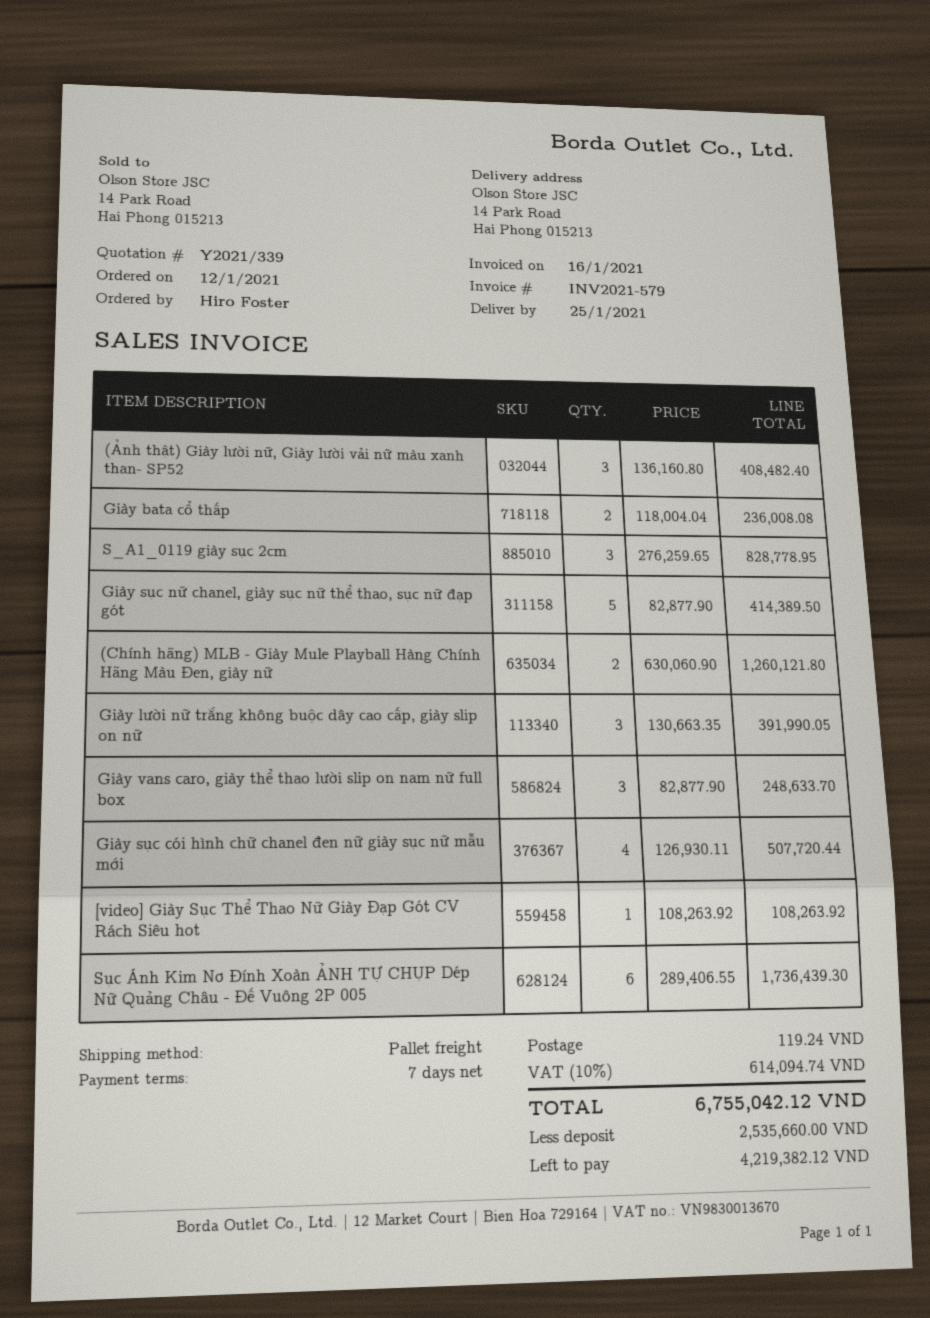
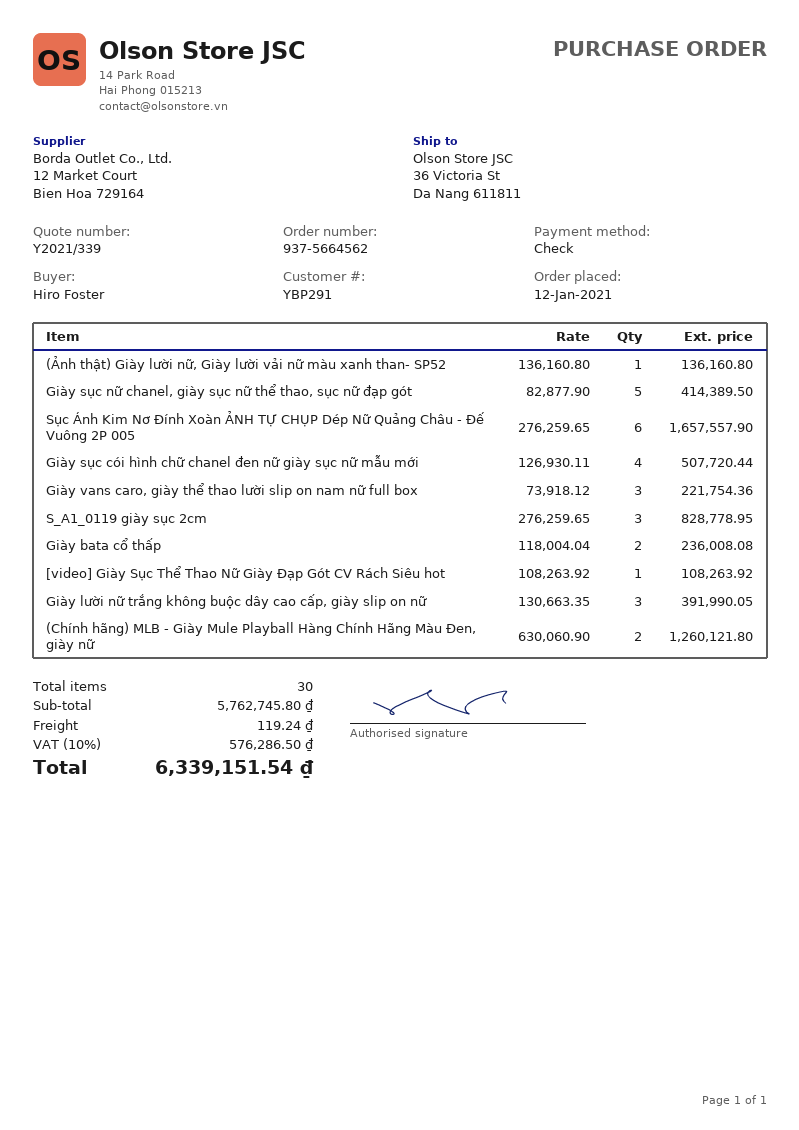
ship to: 14 Park Road, Hai Phong 015213 -> 36 Victoria St, Da Nang 611811
(Ảnh thật) Giày lười nữ, Giày lười vải nữ màu xanh than- SP52: 3 x 136160.80 = 408482.40 -> 1 x 136160.80 = 136160.80
Giày vans caro, giày thể thao lười slip on nam nữ full box: 3 x 82877.90 = 248633.70 -> 3 x 73918.12 = 221754.36
Sục Ánh Kim Nơ Đính Xoàn ẢNH TỰ CHỤP Dép Nữ Quảng Châu - Đế Vuông 2P 005: 6 x 289406.55 = 1736439.30 -> 6 x 276259.65 = 1657557.90
tax: 10% = 614094.74 -> 10% = 576286.50
total: 6755042.12 -> 6339151.54

